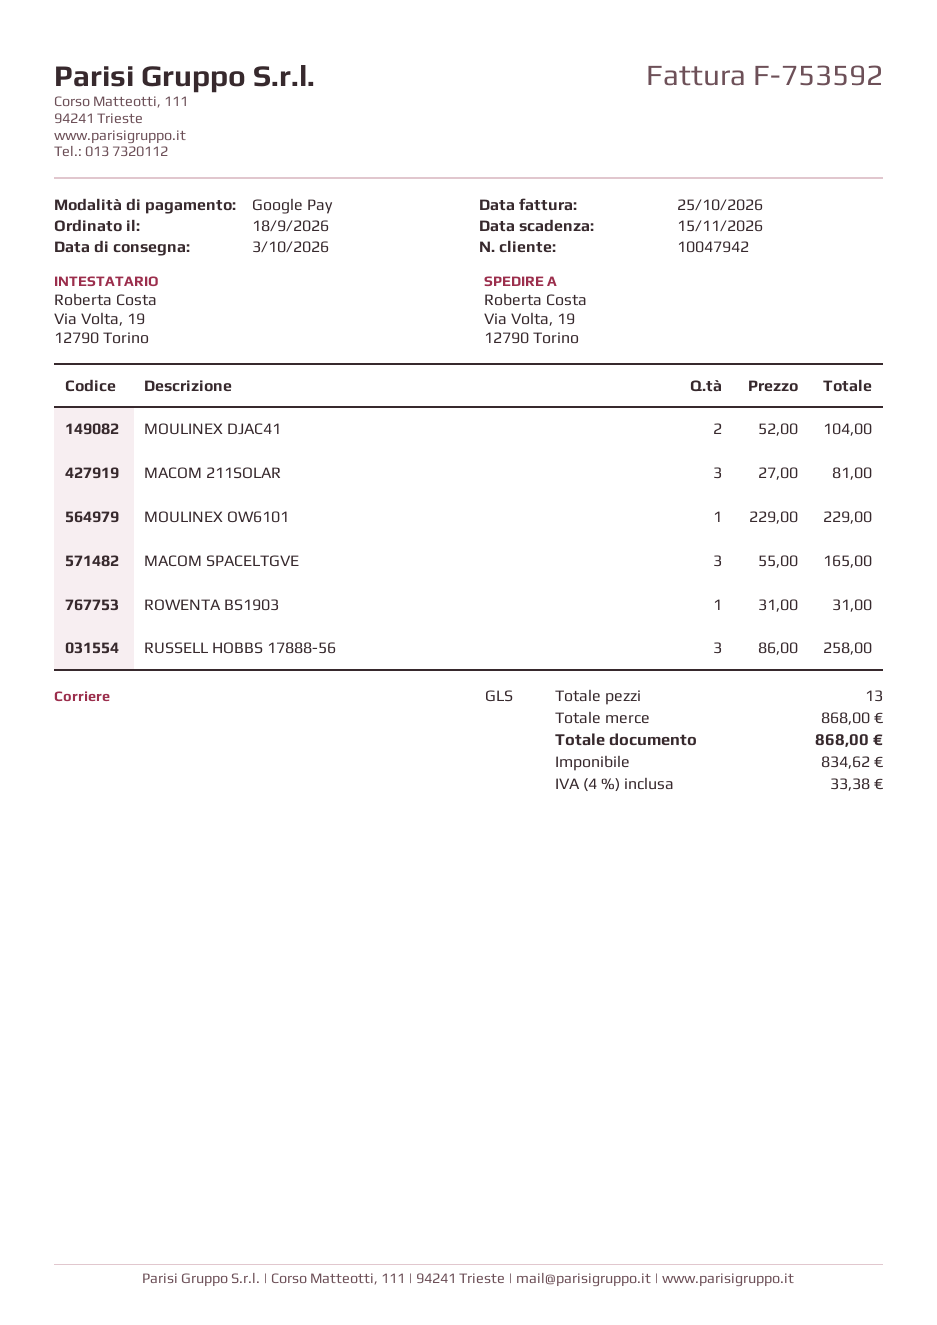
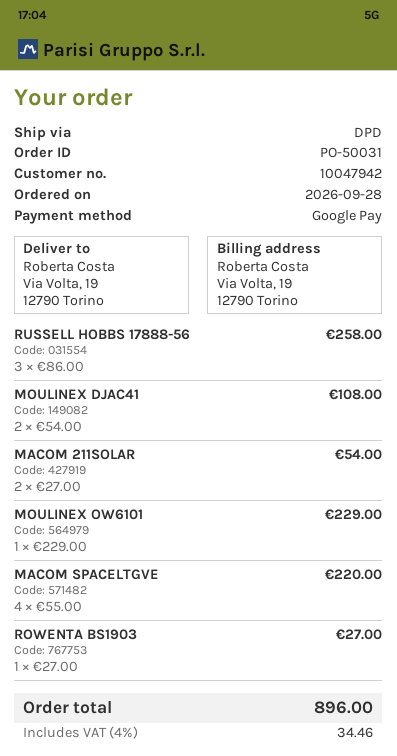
order date: 2026-09-18 -> 2026-09-28
shipping method: GLS -> DPD
MOULINEX DJAC41: 2 x 52.00 = 104.00 -> 2 x 54.00 = 108.00
MACOM 211SOLAR: 3 x 27.00 = 81.00 -> 2 x 27.00 = 54.00
MACOM SPACELTGVE: 3 x 55.00 = 165.00 -> 4 x 55.00 = 220.00
ROWENTA BS1903: 1 x 31.00 = 31.00 -> 1 x 27.00 = 27.00
tax: 4% = 33.38 -> 4% = 34.46
total: 868.00 -> 896.00

